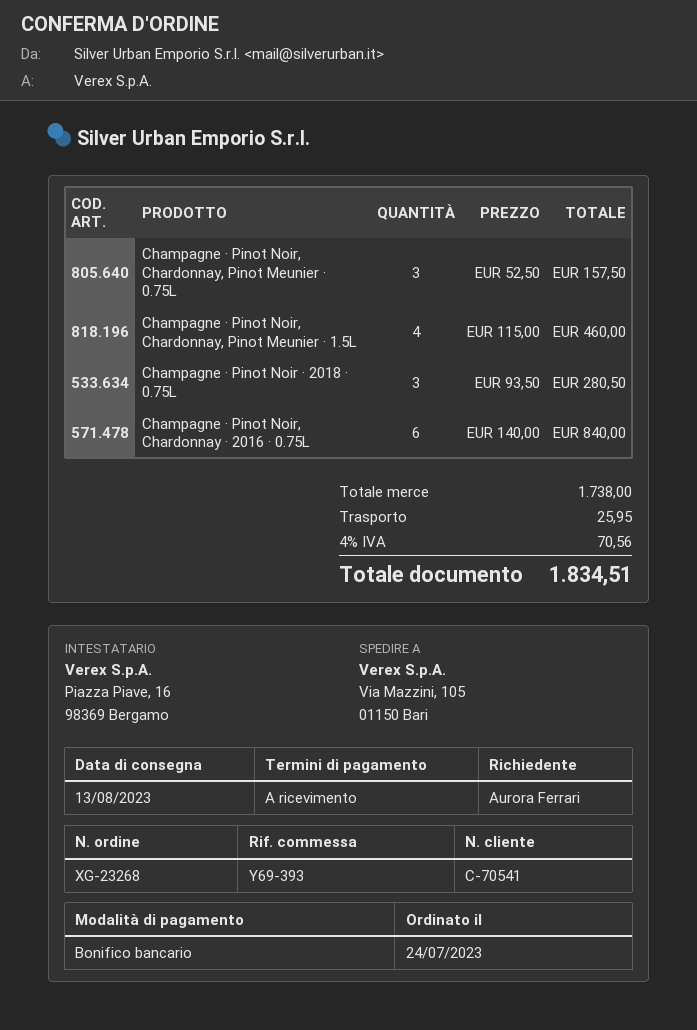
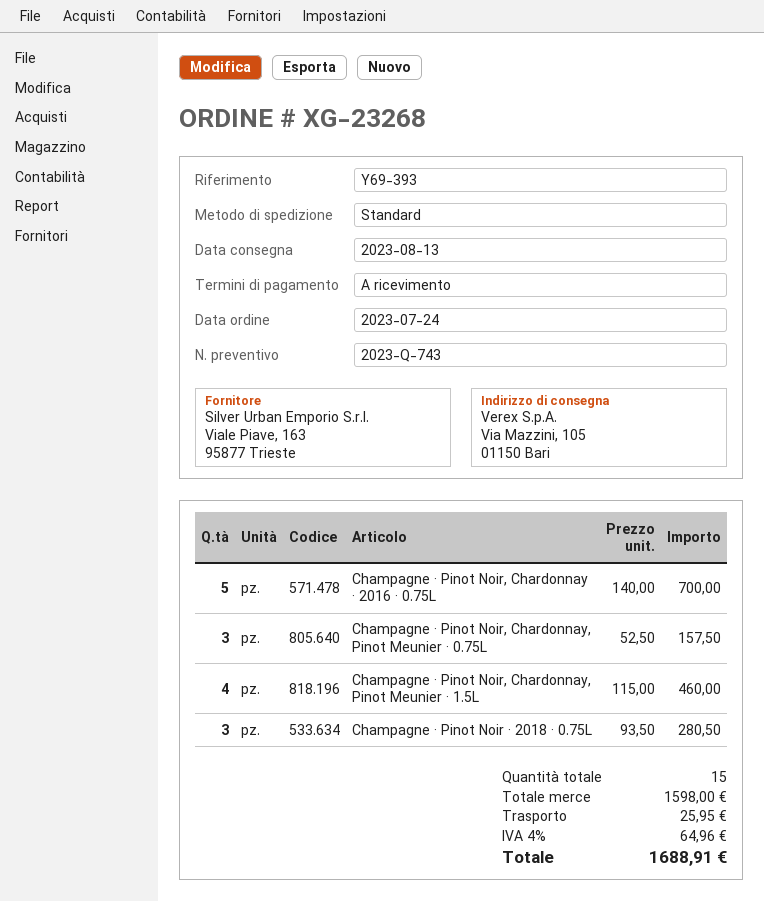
Champagne · Pinot Noir, Chardonnay · 2016 · 0.75L: 6 x 140.00 = 840.00 -> 5 x 140.00 = 700.00
subtotal: 1738.00 -> 1598.00
tax: 4% = 70.56 -> 4% = 64.96
total: 1834.51 -> 1688.91

